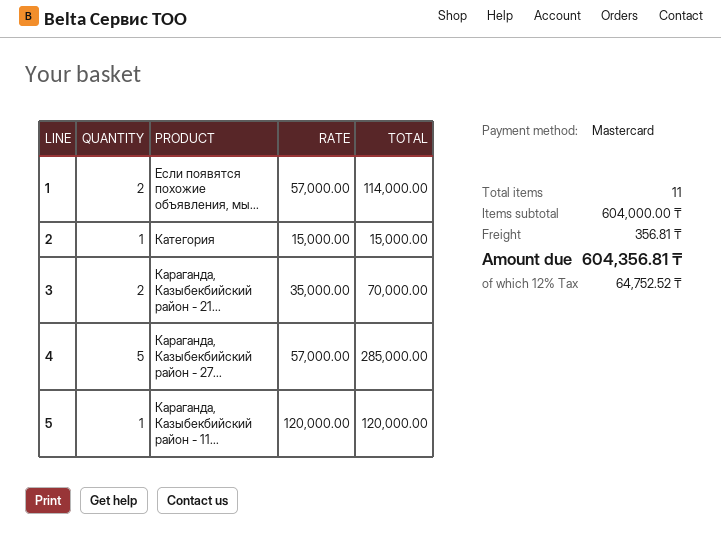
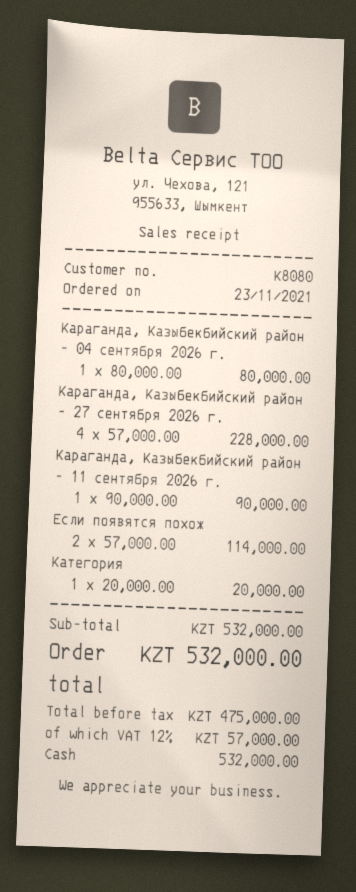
payment method: Mastercard -> cash
Категория: 1 x 15000.00 = 15000.00 -> 1 x 20000.00 = 20000.00
Караганда, Казыбекбийский район - 21...: 2 x 35000.00 = 70000.00 -> none
Караганда, Казыбекбийский район - 27...: 5 x 57000.00 = 285000.00 -> 4 x 57000.00 = 228000.00
Караганда, Казыбекбийский район - 11...: 1 x 120000.00 = 120000.00 -> 1 x 90000.00 = 90000.00
Караганда, Казыбекбийский район - 04 сентября 2026 г.: none -> 1 x 80000.00 = 80000.00
subtotal: 604000.00 -> 532000.00
shipping: 356.81 -> none
tax: 12% = 64752.52 -> 12% = 57000.00
total: 604356.81 -> 532000.00

